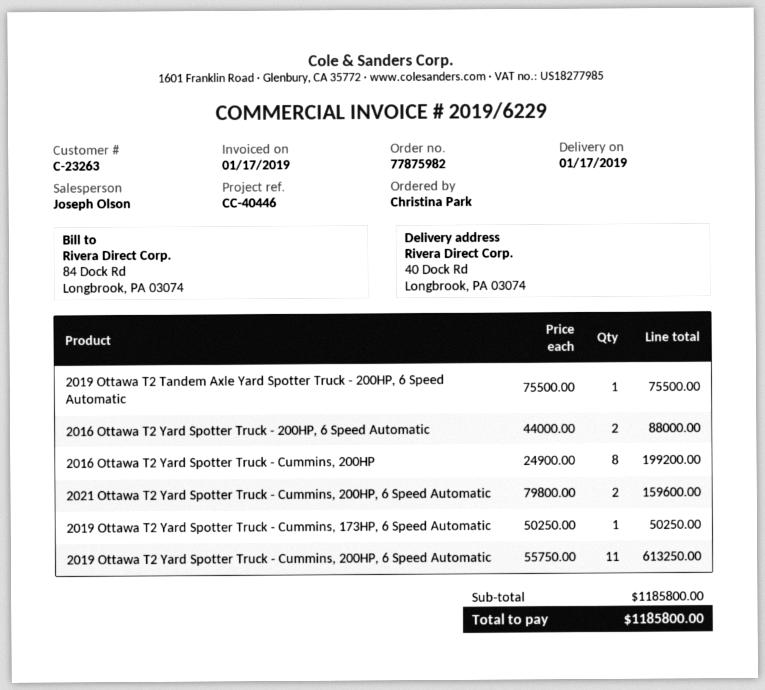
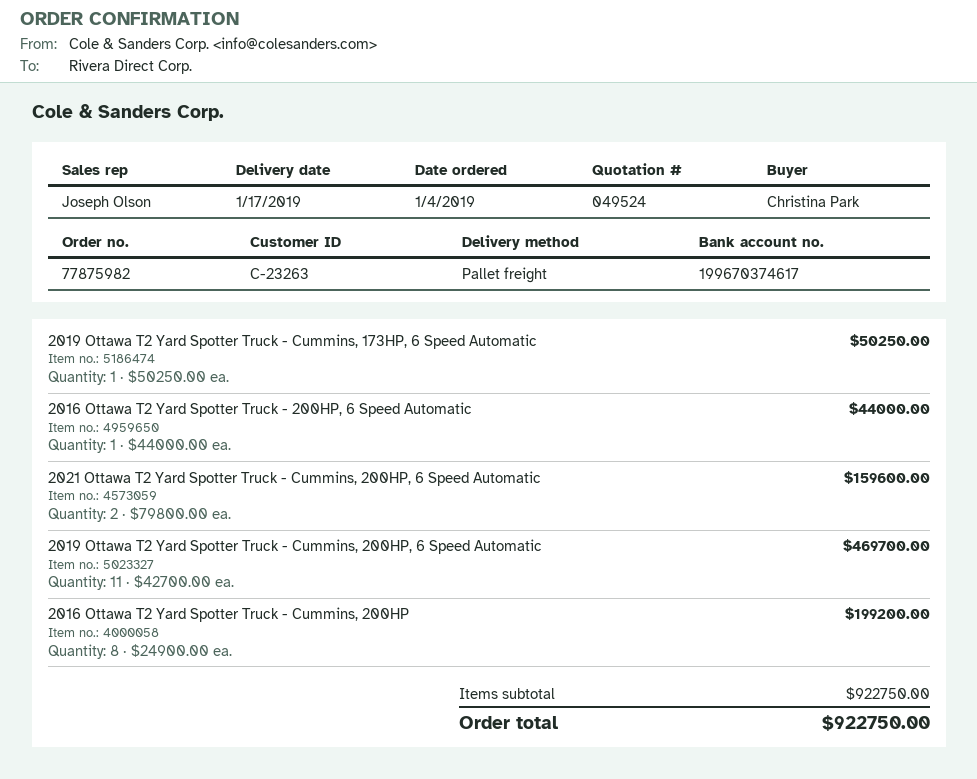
2019 Ottawa T2 Tandem Axle Yard Spotter Truck - 200HP, 6 Speed Automatic: 1 x 75500.00 = 75500.00 -> none
2016 Ottawa T2 Yard Spotter Truck - 200HP, 6 Speed Automatic: 2 x 44000.00 = 88000.00 -> 1 x 44000.00 = 44000.00
2019 Ottawa T2 Yard Spotter Truck - Cummins, 200HP, 6 Speed Automatic: 11 x 55750.00 = 613250.00 -> 11 x 42700.00 = 469700.00
subtotal: 1185800.00 -> 922750.00
total: 1185800.00 -> 922750.00

